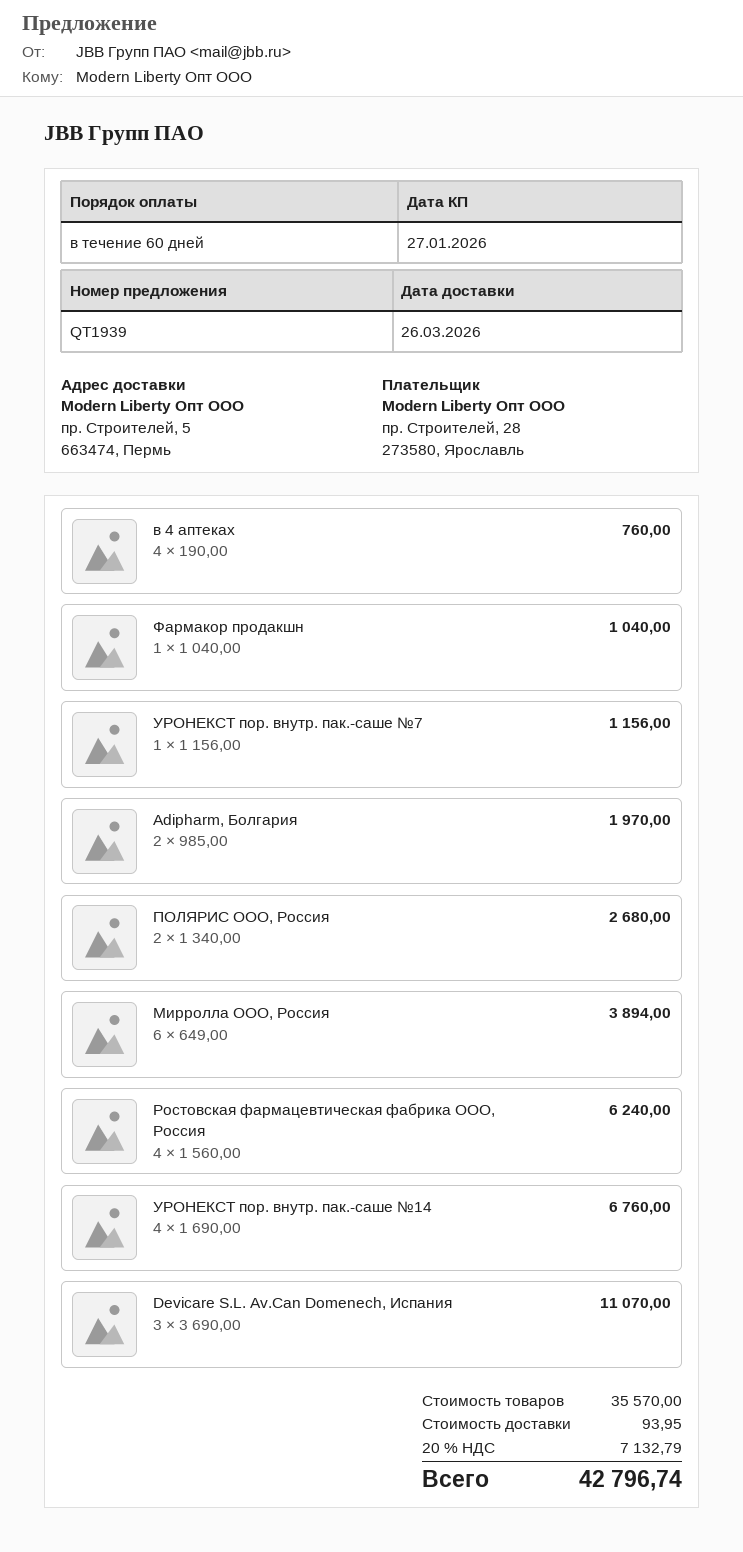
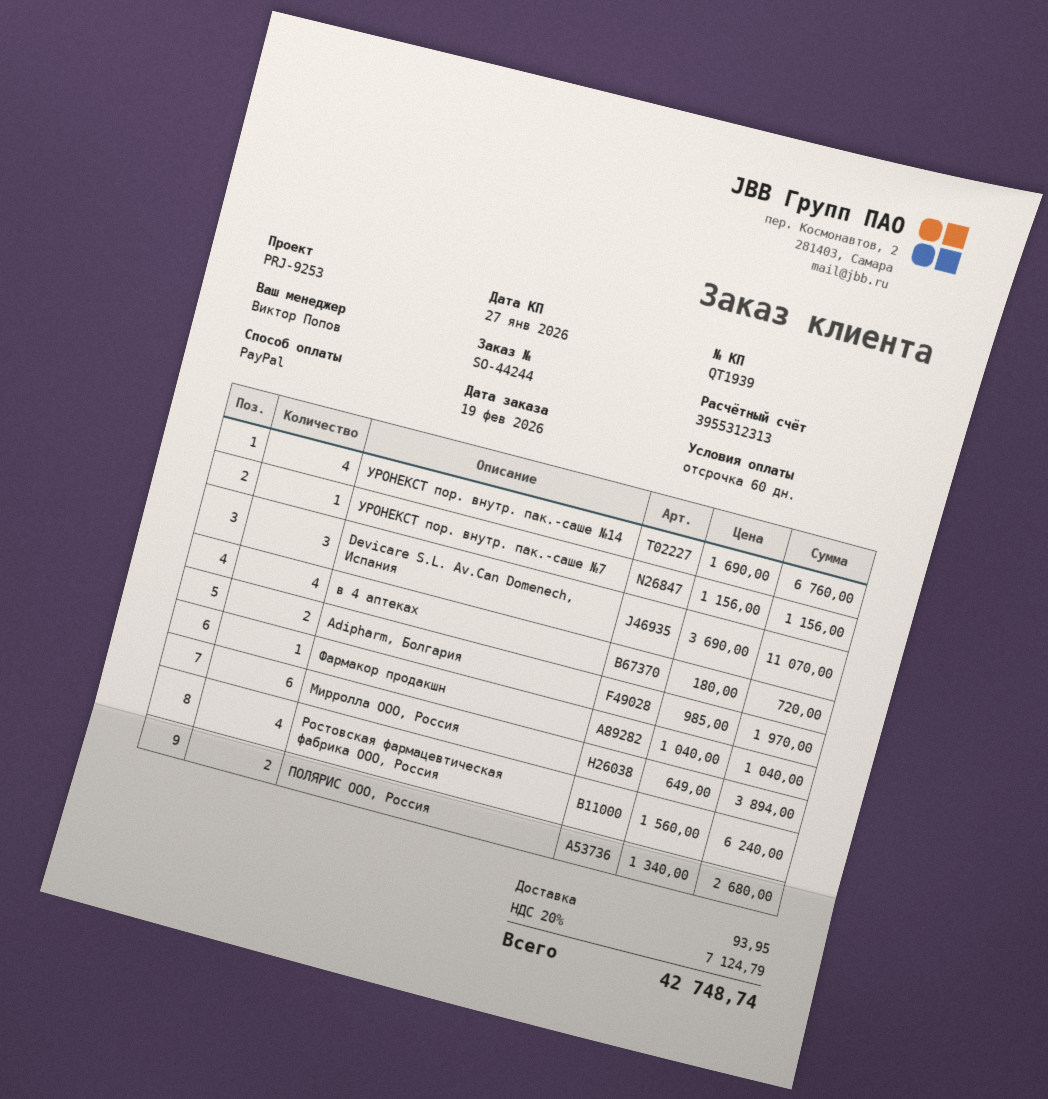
в 4 аптеках: 4 x 190.00 = 760.00 -> 4 x 180.00 = 720.00
tax: 20% = 7132.79 -> 20% = 7124.79
total: 42796.74 -> 42748.74

